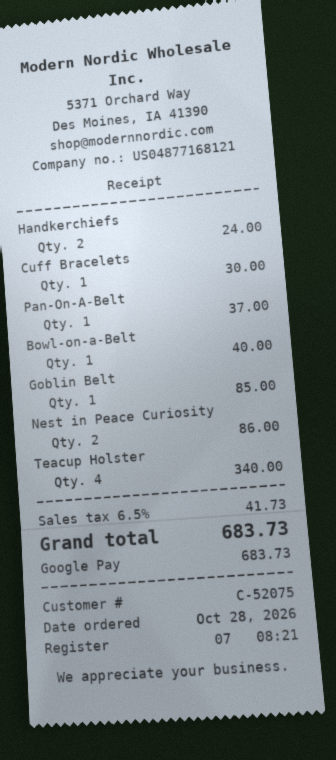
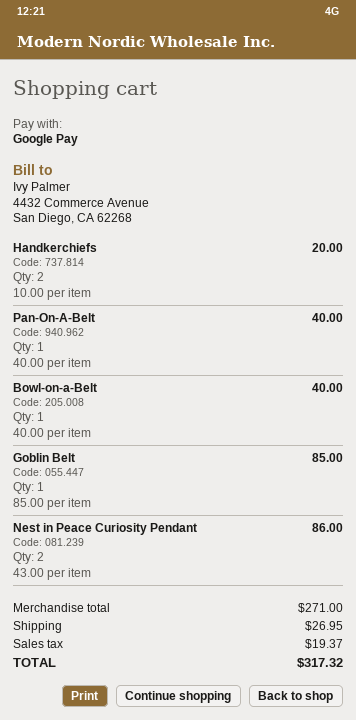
Handkerchiefs: 2 for 24.00 -> 2 for 20.00
Cuff Bracelets: 1 for 30.00 -> none
Pan-On-A-Belt: 1 for 37.00 -> 1 for 40.00
Teacup Holster: 4 for 340.00 -> none
shipping: none -> 26.95
tax: 41.73 -> 19.37
total: 683.73 -> 317.32

